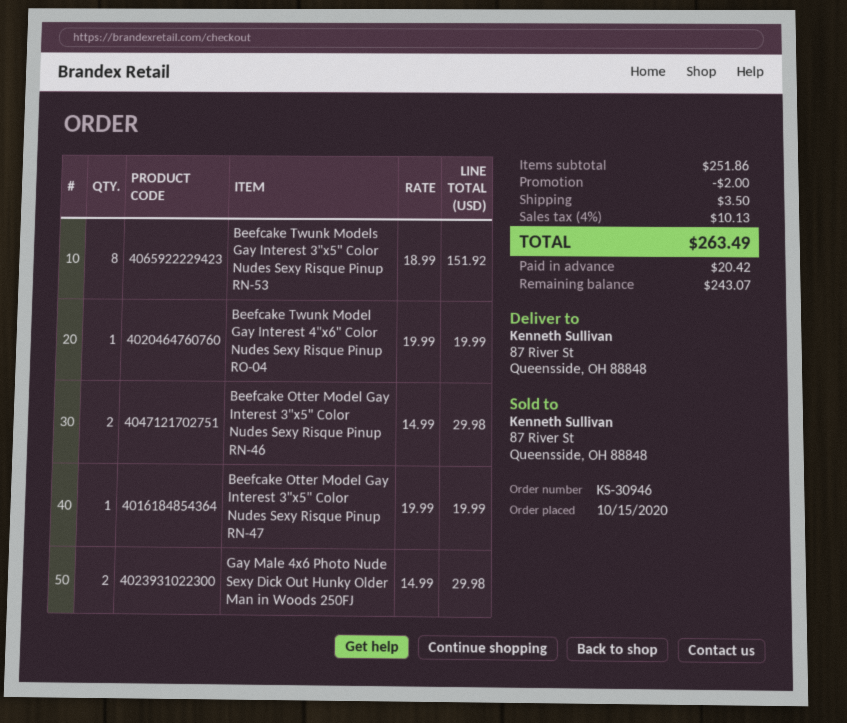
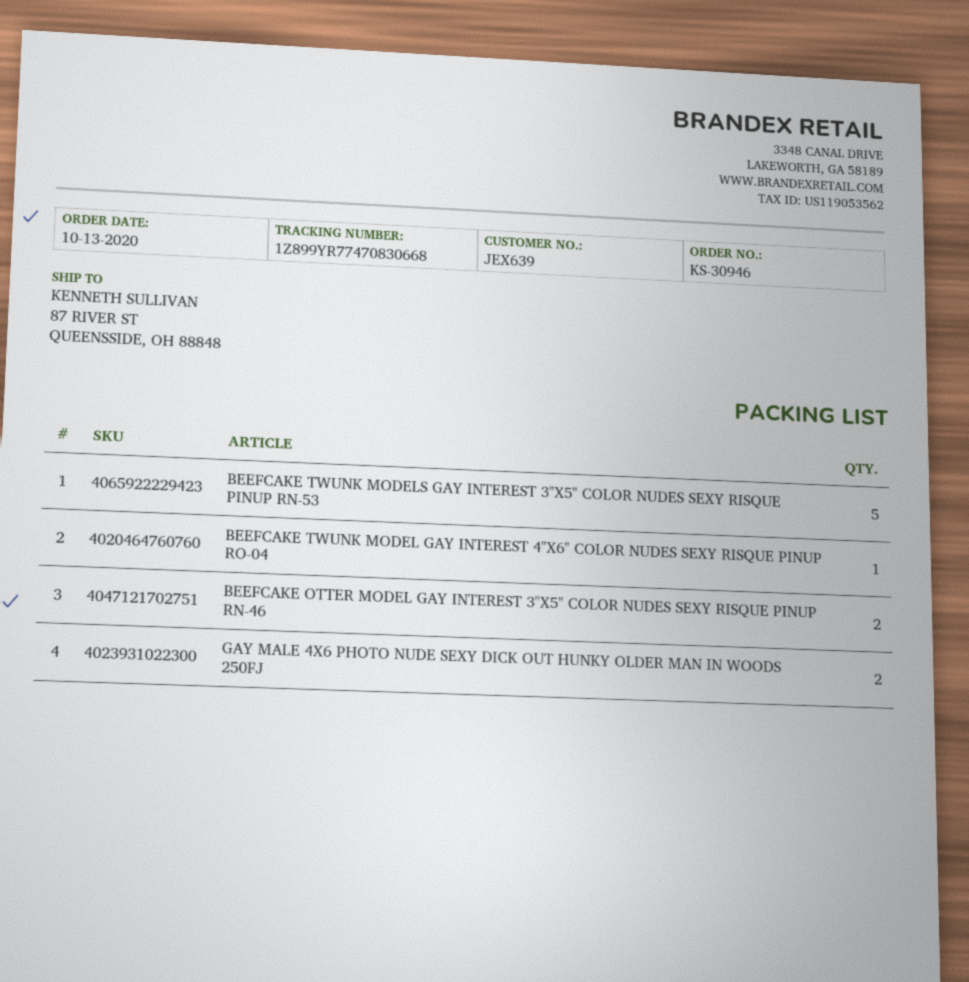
order date: 2020-10-15 -> 2020-10-13
Beefcake Twunk Models Gay Interest 3"x5" Color Nudes Sexy Risque Pinup RN-53: 8 -> 5
Beefcake Otter Model Gay Interest 3"x5" Color Nudes Sexy Risque Pinup RN-47: 1 -> none

